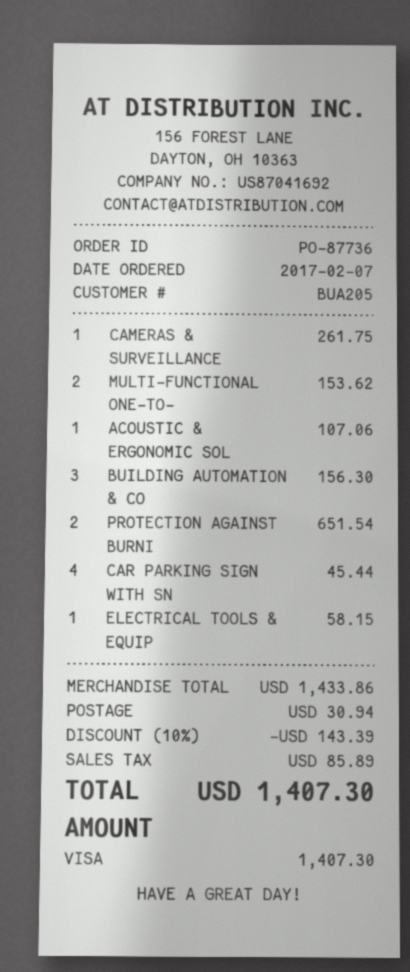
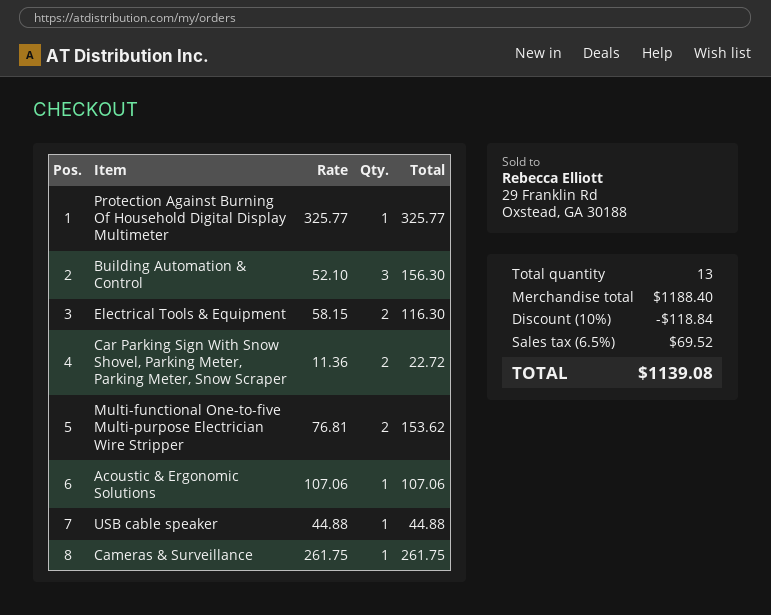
PROTECTION AGAINST BURNI: 2 for 651.54 -> 1 for 325.77
CAR PARKING SIGN WITH SN: 4 for 45.44 -> 2 for 22.72
ELECTRICAL TOOLS & EQUIP: 1 for 58.15 -> 2 for 116.30
USB cable speaker: none -> 1 for 44.88
subtotal: 1433.86 -> 1188.40
discount: 10% = 143.39 -> 10% = 118.84
shipping: 30.94 -> none
tax: 85.89 -> 69.52
total: 1407.30 -> 1139.08

